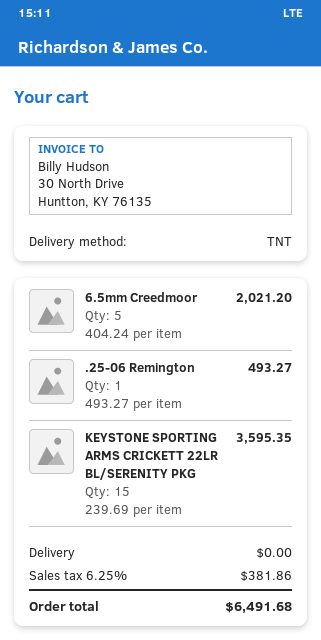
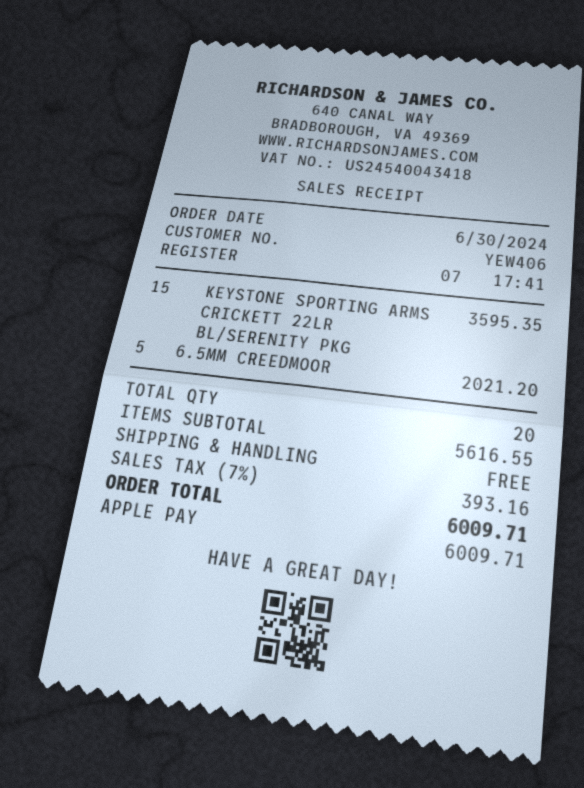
.25-06 Remington: 1 for 493.27 -> none
tax: 6.25% = 381.86 -> 7% = 393.16
total: 6491.68 -> 6009.71

